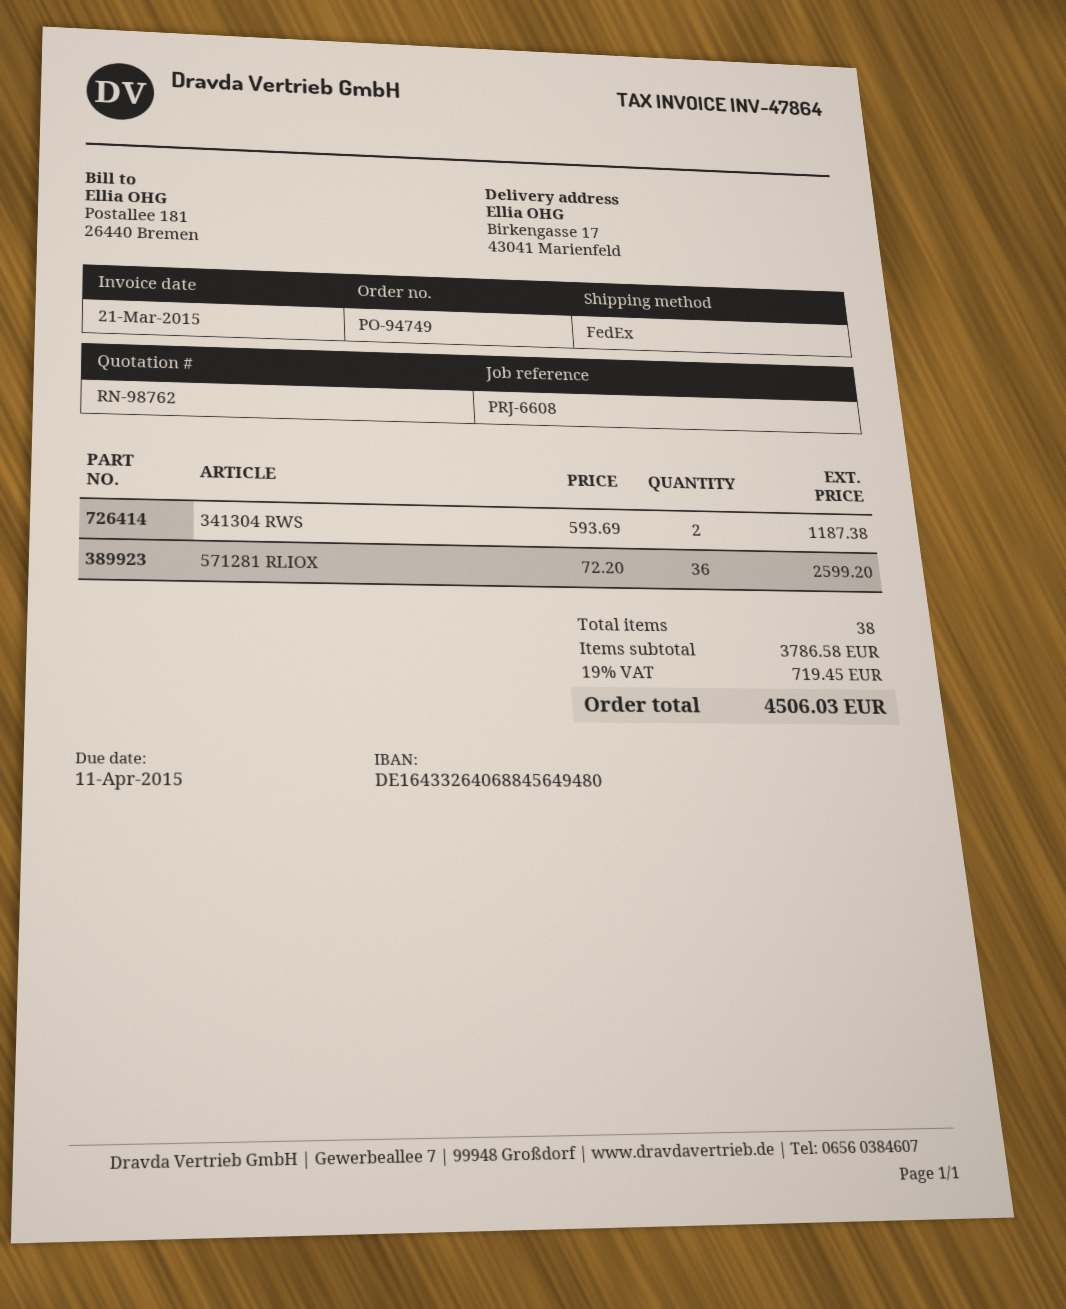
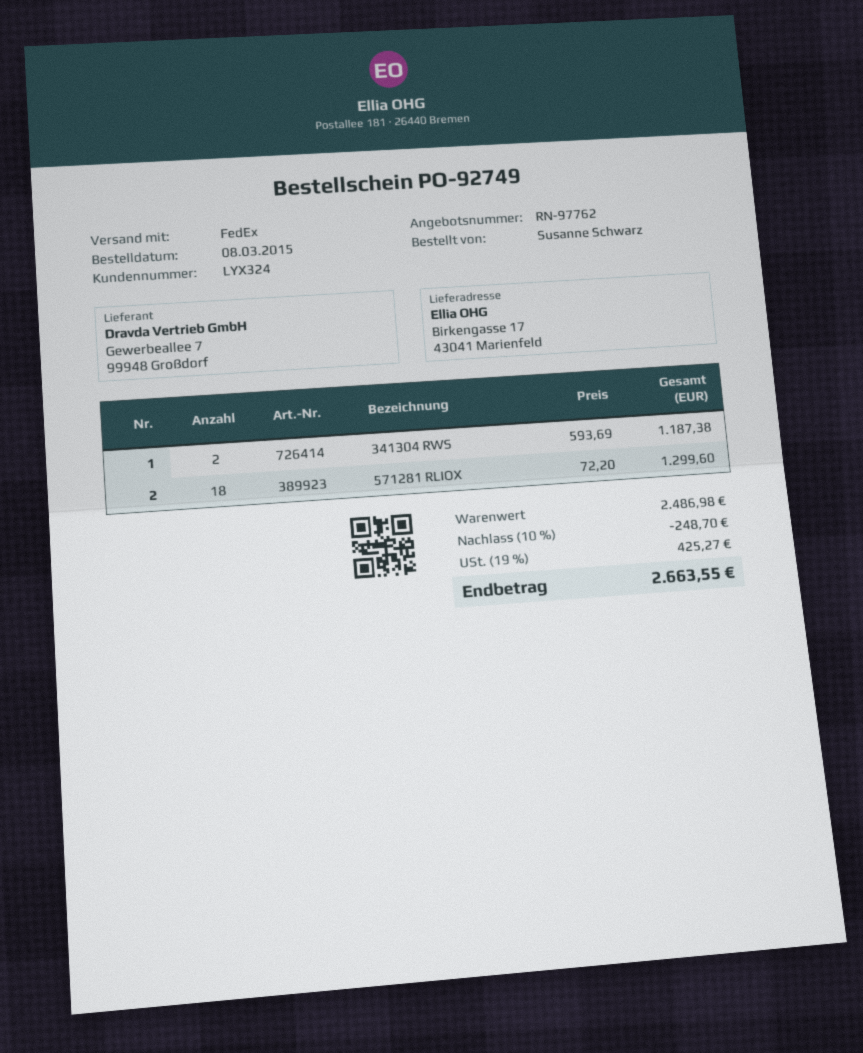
quote number: RN-98762 -> RN-97762
order number: PO-94749 -> PO-92749
571281 RLIOX: 36 x 72.20 = 2599.20 -> 18 x 72.20 = 1299.60
subtotal: 3786.58 -> 2486.98
discount: none -> 10% = 248.70
tax: 19% = 719.45 -> 19% = 425.27
total: 4506.03 -> 2663.55

